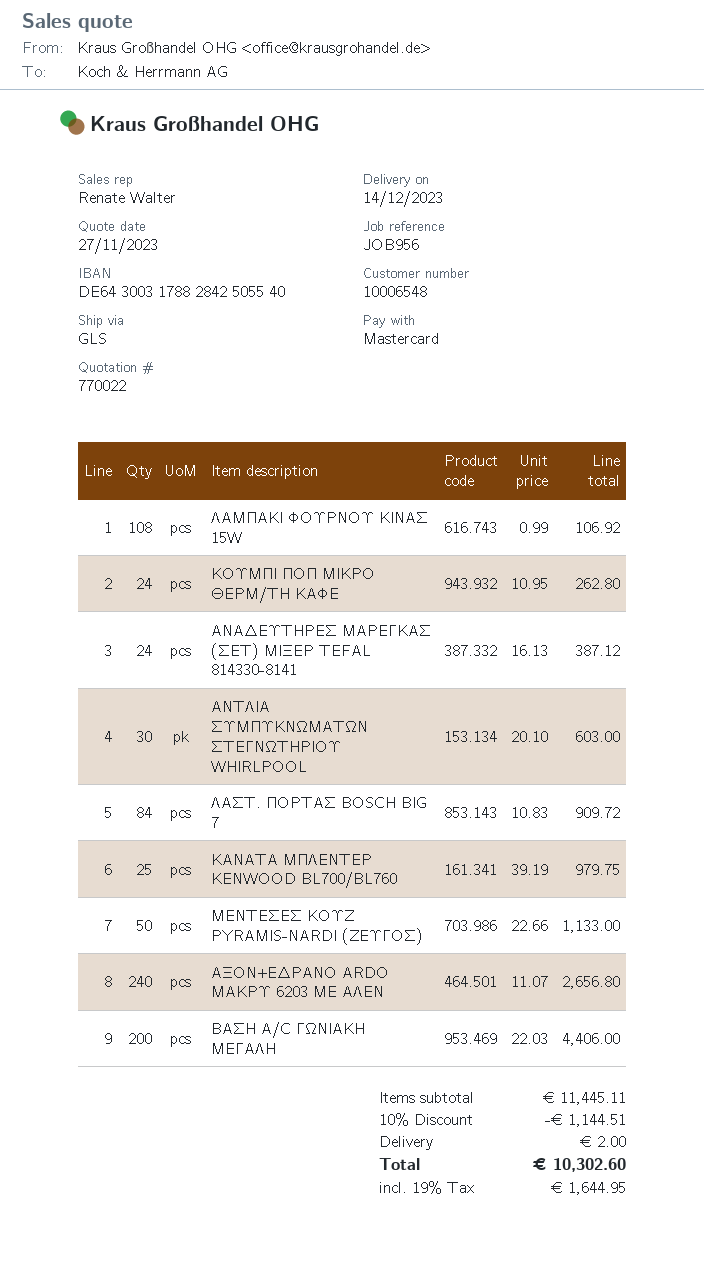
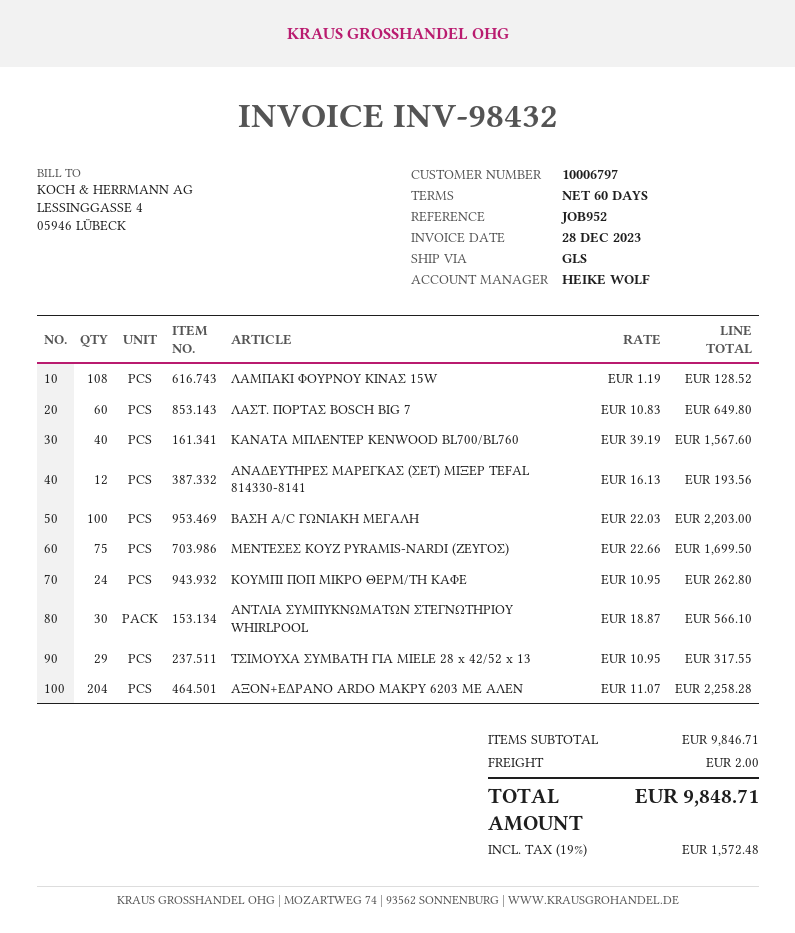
customer number: 10006548 -> 10006797
reference: JOB956 -> JOB952
sales rep: Renate Walter -> HEIKE WOLF
ΛΑΜΠΑΚΙ ΦΟΥΡΝΟΥ ΚΙΝΑΣ 15W: 108 x 0.99 = 106.92 -> 108 x 1.19 = 128.52
ΑΝΑΔΕΥΤΗΡΕΣ ΜΑΡΕΓΚΑΣ (ΣΕΤ) ΜΙΞΕΡ TEFAL 814330-8141: 24 x 16.13 = 387.12 -> 12 x 16.13 = 193.56
ΑΝΤΛΙΑ ΣΥΜΠΥΚΝΩΜΑΤΩΝ ΣΤΕΓΝΩΤΗΡΙΟΥ WHIRLPOOL: 30 x 20.10 = 603.00 -> 30 x 18.87 = 566.10
ΛΑΣΤ. ΠΟΡΤΑΣ BOSCH BIG 7: 84 x 10.83 = 909.72 -> 60 x 10.83 = 649.80
ΚΑΝΑΤΑ ΜΠΛΕΝΤΕΡ KENWOOD BL700/BL760: 25 x 39.19 = 979.75 -> 40 x 39.19 = 1567.60
ΜΕΝΤΕΣΕΣ ΚΟΥΖ PYRAMIS-NARDI (ΖΕΥΓΟΣ): 50 x 22.66 = 1133.00 -> 75 x 22.66 = 1699.50
ΑΞΟΝ+ΕΔΡΑΝΟ ARDO ΜΑΚΡΥ 6203 ΜΕ ΑΛΕΝ: 240 x 11.07 = 2656.80 -> 204 x 11.07 = 2258.28
ΒΑΣΗ A/C ΓΩΝΙΑΚΗ ΜΕΓΑΛΗ: 200 x 22.03 = 4406.00 -> 100 x 22.03 = 2203.00
ΤΣΙΜΟΥΧΑ ΣΥΜΒΑΤΗ ΓΙΑ MIELE 28 x 42/52 x 13: none -> 29 x 10.95 = 317.55
subtotal: 11445.11 -> 9846.71
discount: 10% = 1144.51 -> none
tax: 19% = 1644.95 -> 19% = 1572.48
total: 10302.60 -> 9848.71

